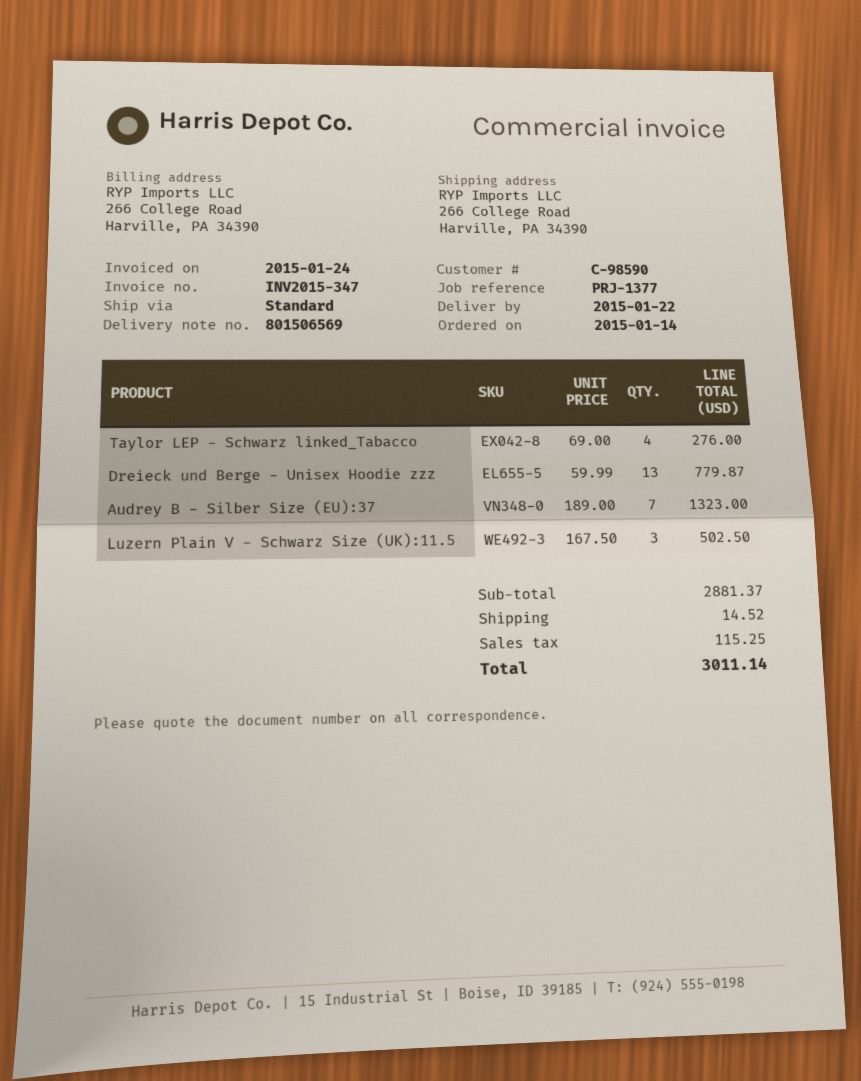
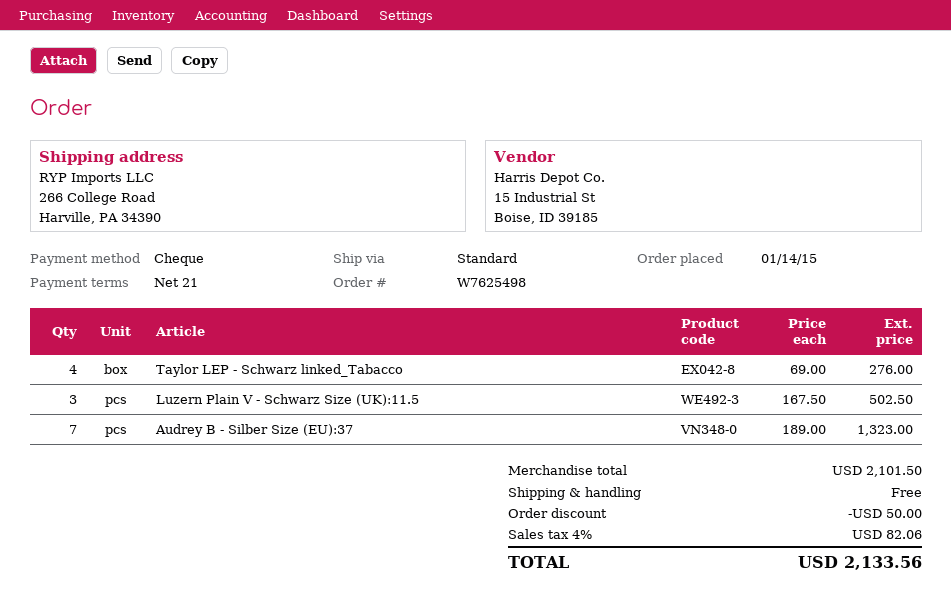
Dreieck und Berge - Unisex Hoodie zzz: 13 x 59.99 = 779.87 -> none
subtotal: 2881.37 -> 2101.50
discount: none -> 50.00
shipping: 14.52 -> 0.00
tax: 115.25 -> 82.06
total: 3011.14 -> 2133.56

